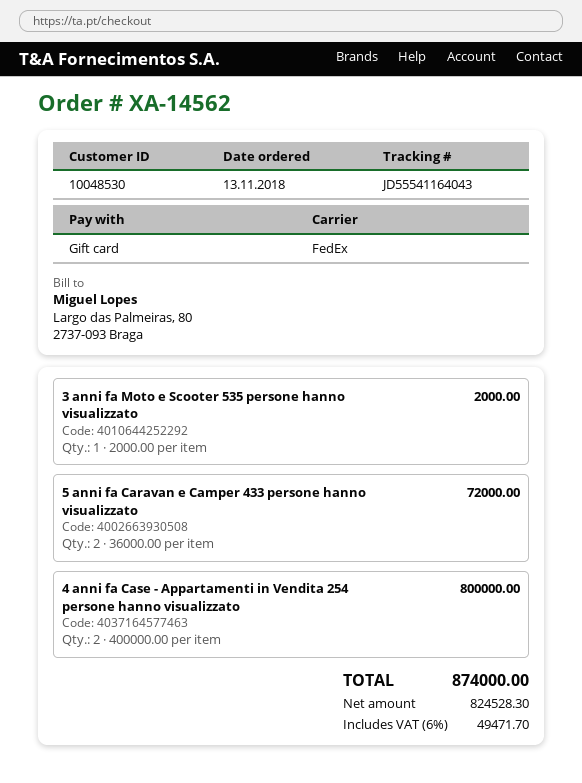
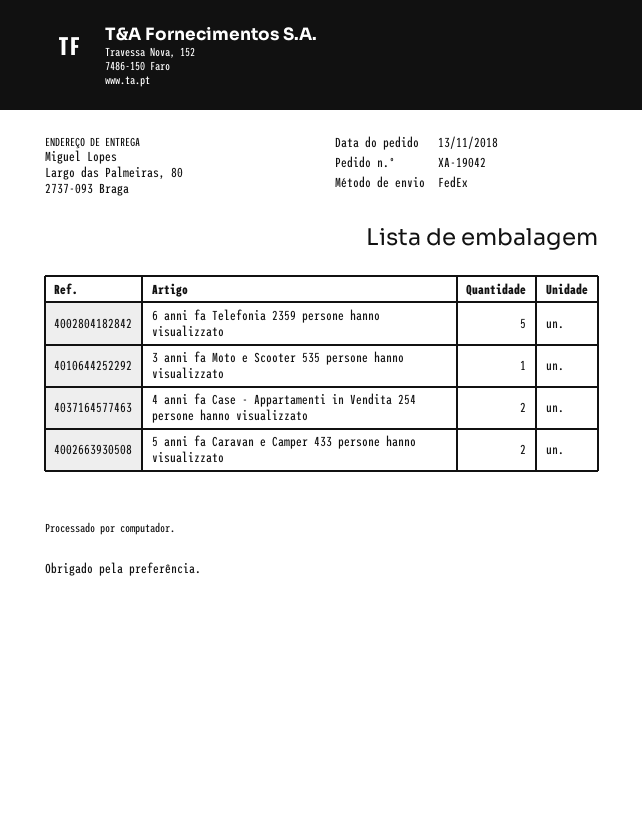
order number: XA-14562 -> XA-19042
6 anni fa Telefonia 2359 persone hanno visualizzato: none -> 5

